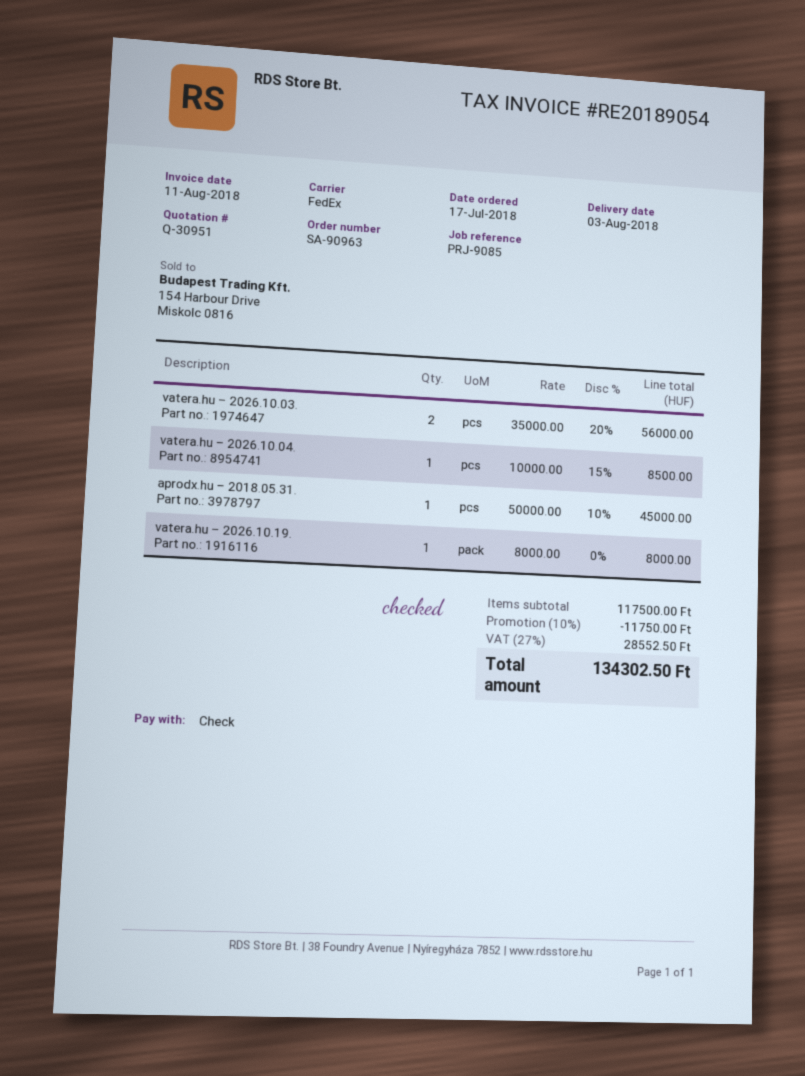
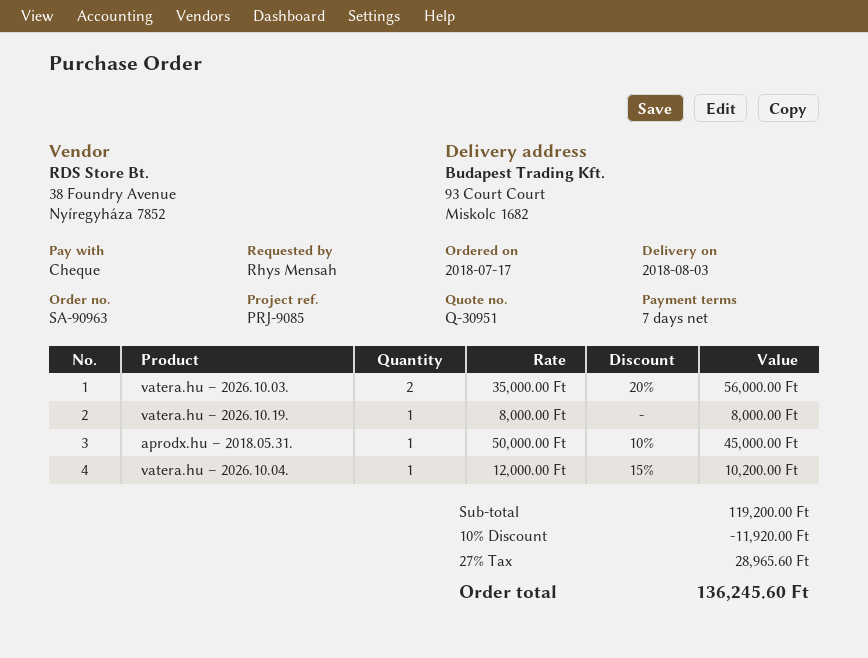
vatera.hu – 2026.10.04.: 1 x 10000.00 - 15% = 8500.00 -> 1 x 12000.00 - 15% = 10200.00
subtotal: 117500.00 -> 119200.00
discount: 10% = 11750.00 -> 10% = 11920.00
tax: 27% = 28552.50 -> 27% = 28965.60
total: 134302.50 -> 136245.60

